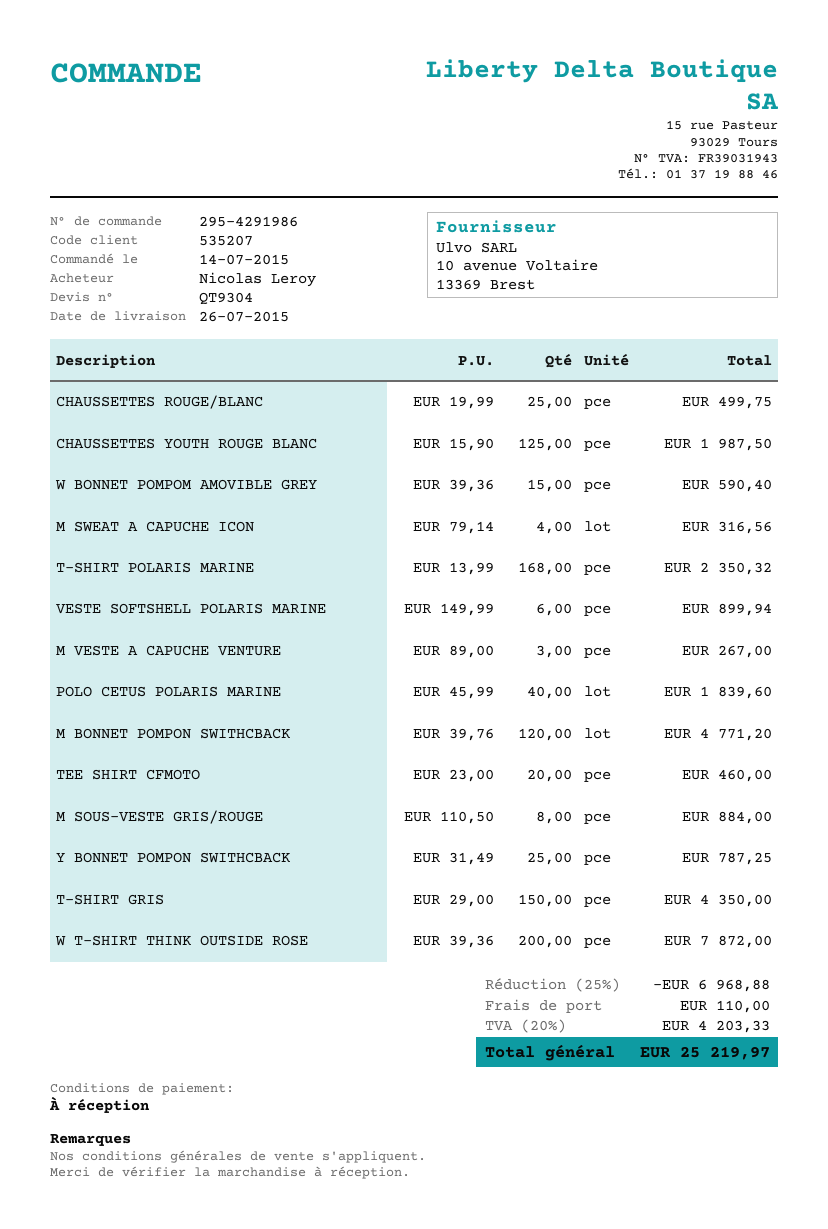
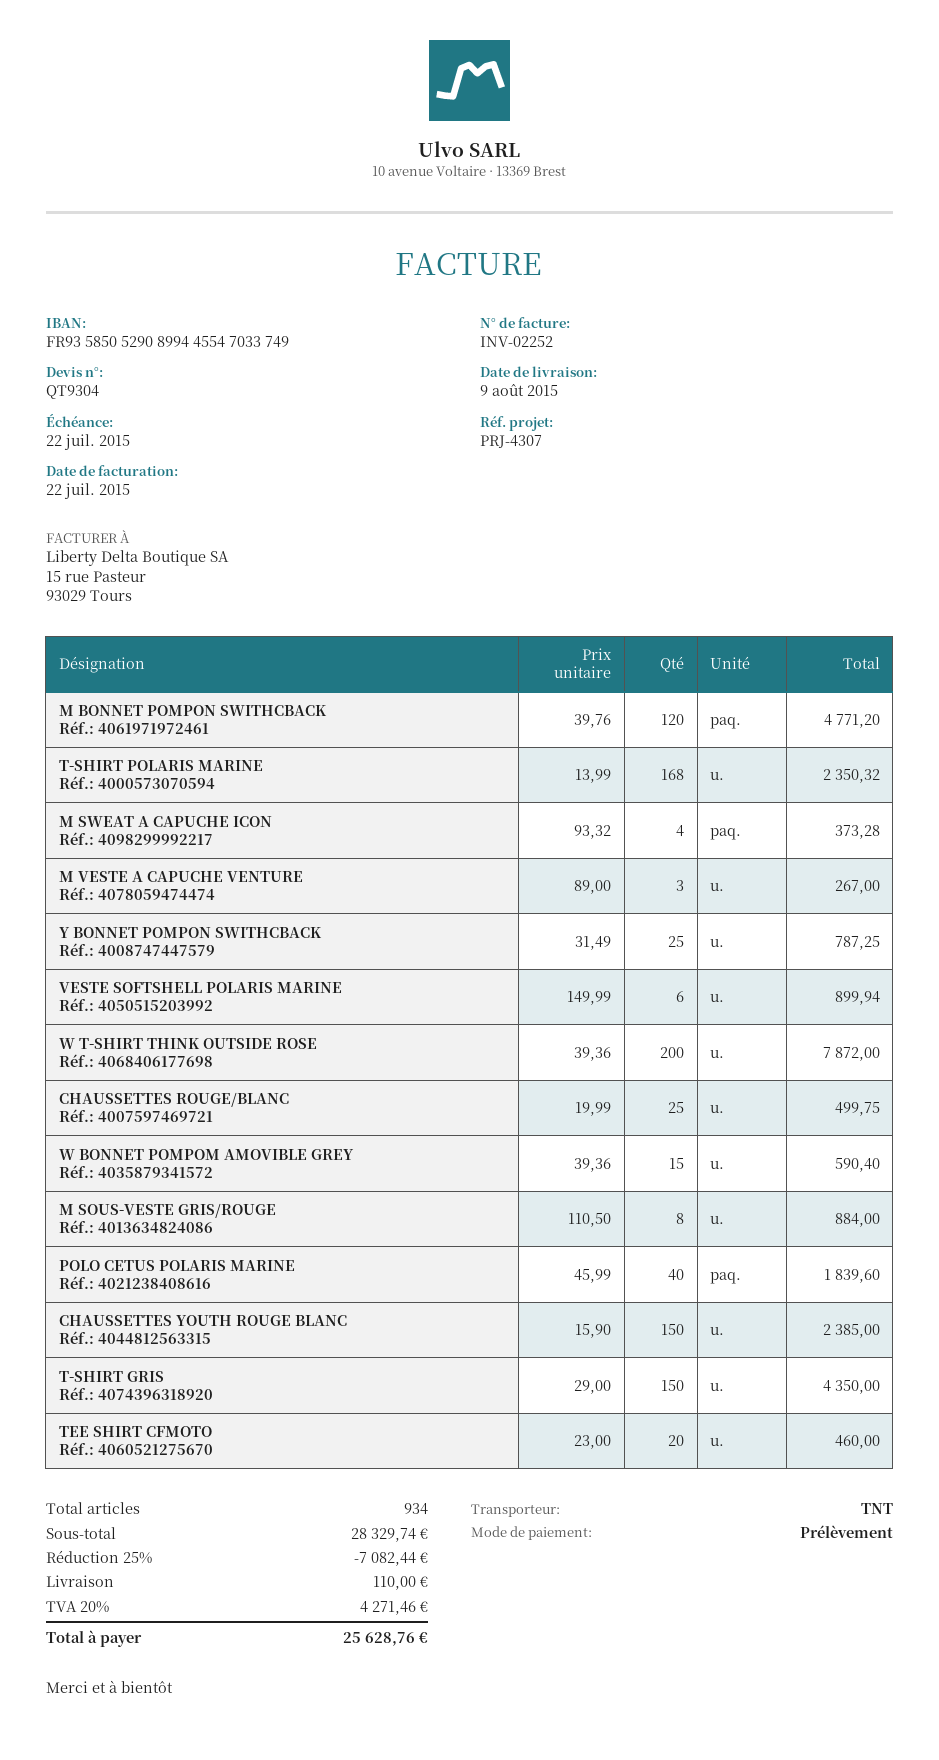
delivery date: 2015-07-26 -> 2015-08-09
CHAUSSETTES YOUTH ROUGE BLANC: 125 x 15.90 = 1987.50 -> 150 x 15.90 = 2385.00
M SWEAT A CAPUCHE ICON: 4 x 79.14 = 316.56 -> 4 x 93.32 = 373.28
discount: 25% = 6968.88 -> 25% = 7082.44
tax: 20% = 4203.33 -> 20% = 4271.46
total: 25219.97 -> 25628.76

